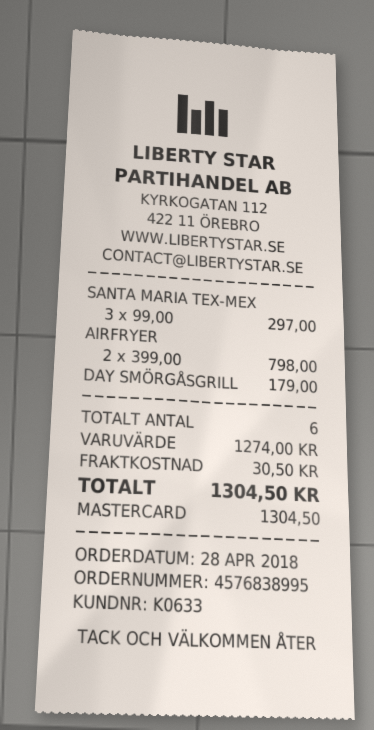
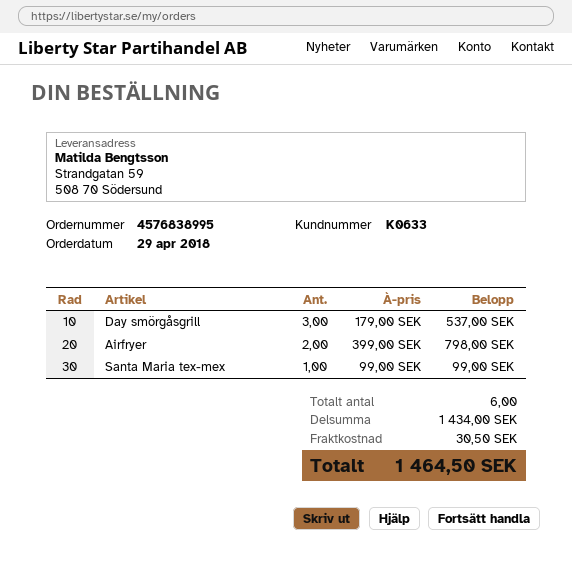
order date: 2018-04-28 -> 2018-04-29
SANTA MARIA TEX-MEX: 3 x 99.00 = 297.00 -> 1 x 99.00 = 99.00
DAY SMÖRGÅSGRILL: 1 x 179.00 = 179.00 -> 3 x 179.00 = 537.00
subtotal: 1274.00 -> 1434.00
total: 1304.50 -> 1464.50

